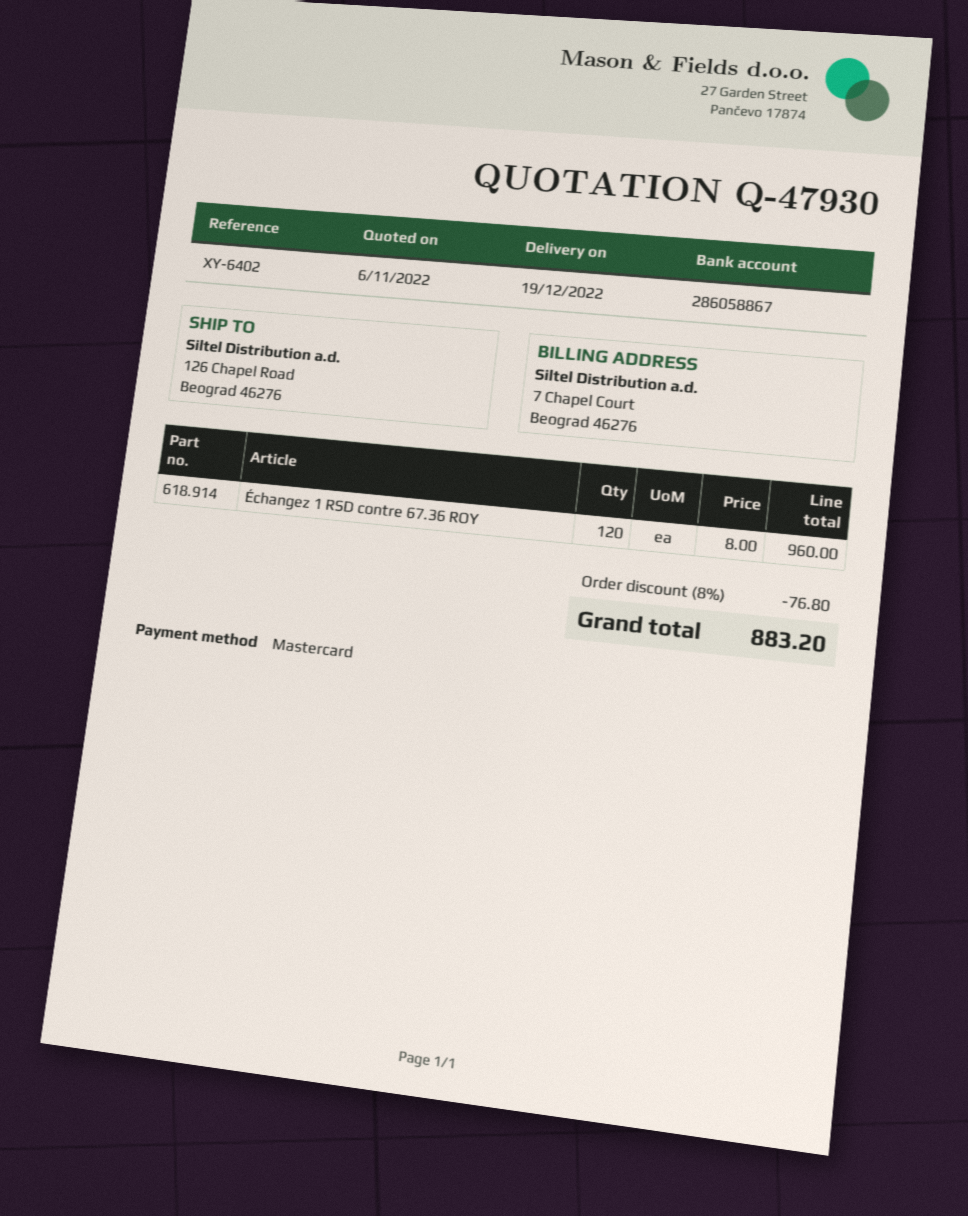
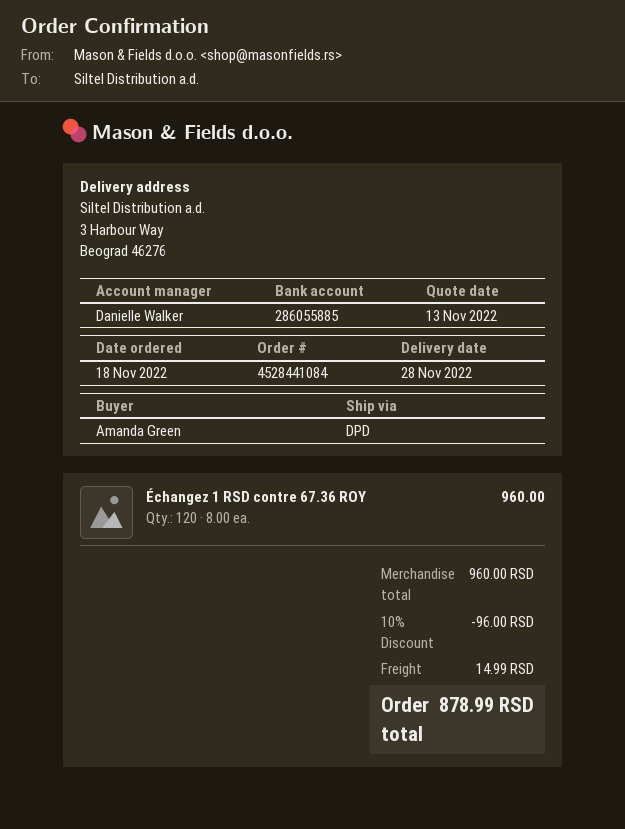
quote date: 2022-11-06 -> 2022-11-13
delivery date: 2022-12-19 -> 2022-11-28
bank account: 286058867 -> 286055885
ship to: 126 Chapel Road, Beograd 46276 -> 3 Harbour Way, Beograd 46276
discount: 8% = 76.80 -> 10% = 96.00
shipping: none -> 14.99
total: 883.20 -> 878.99

